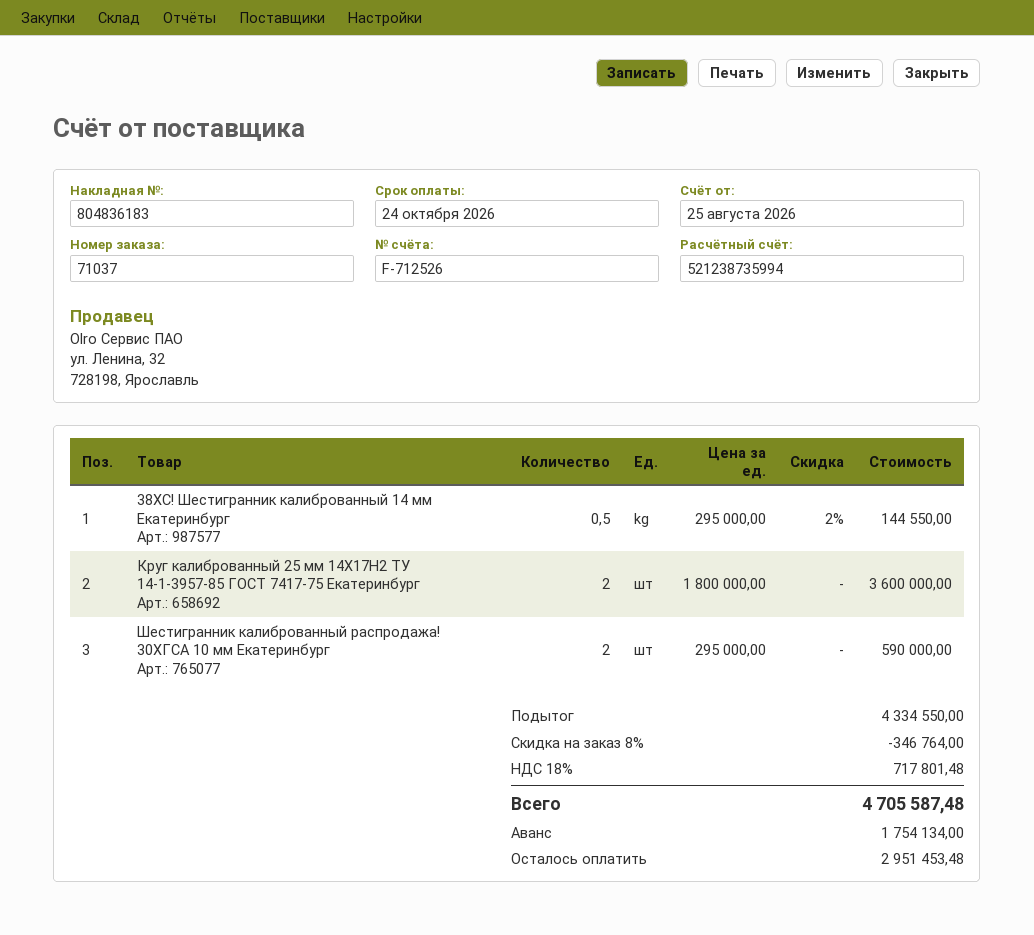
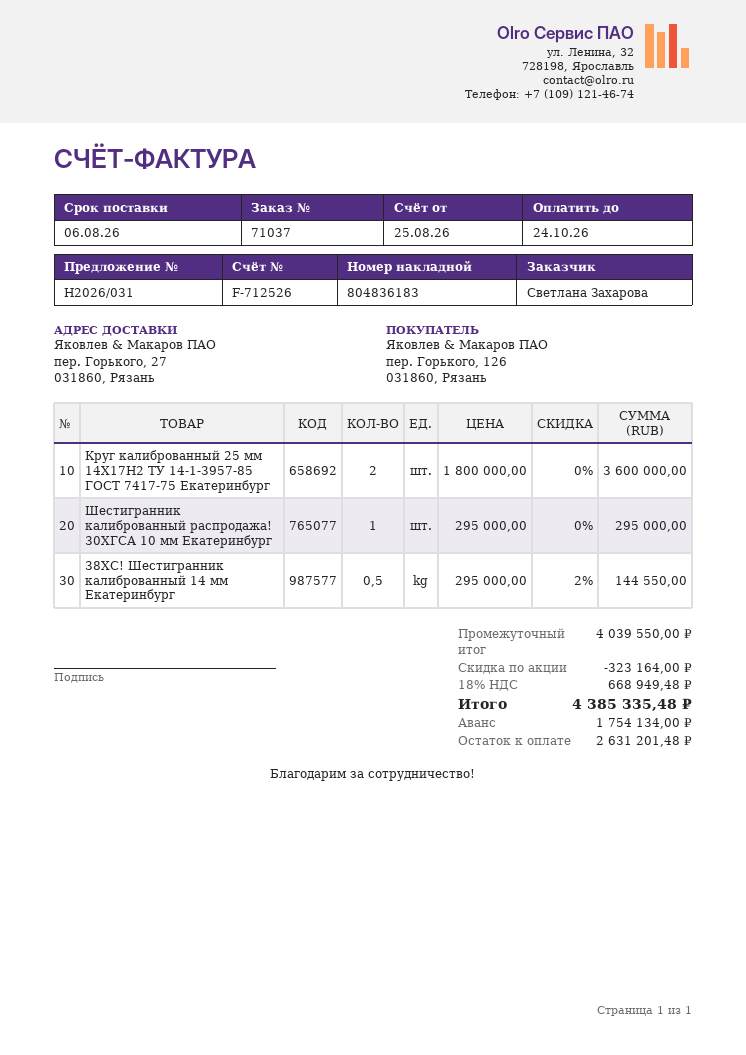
Шестигранник калиброванный распродажа! 30ХГСА 10 мм Екатеринбург: 2 x 295000.00 = 590000.00 -> 1 x 295000.00 = 295000.00
subtotal: 4334550.00 -> 4039550.00
discount: 346764.00 -> 323164.00
tax: 18% = 717801.48 -> 18% = 668949.48
total: 4705587.48 -> 4385335.48
balance: 2951453.48 -> 2631201.48

